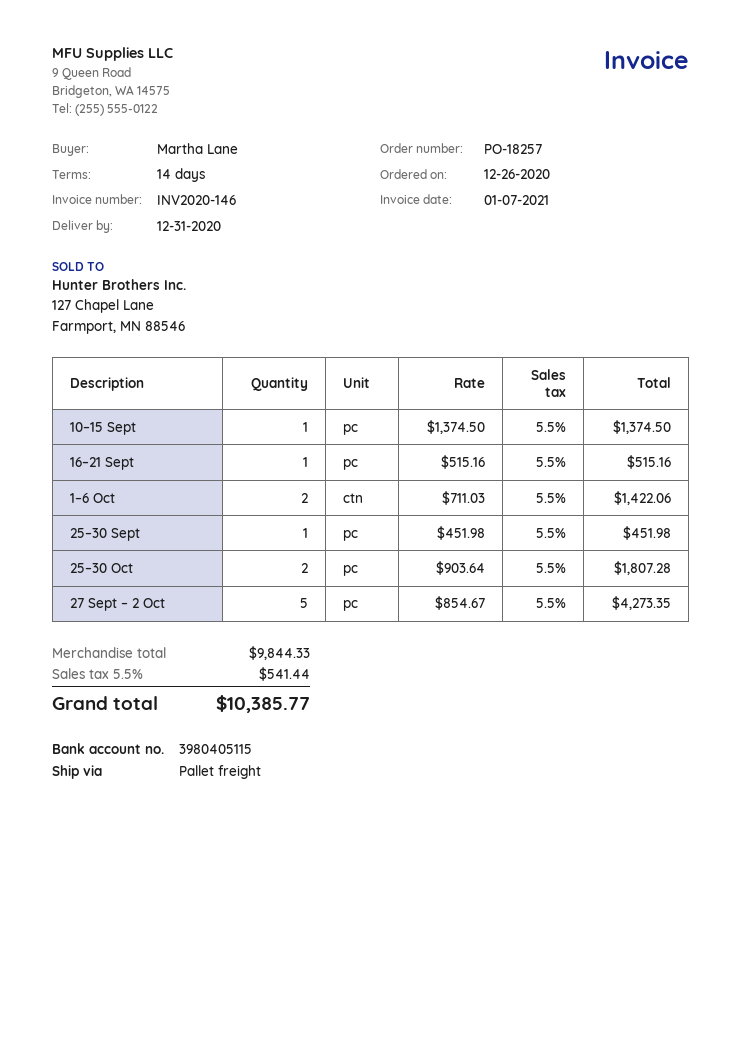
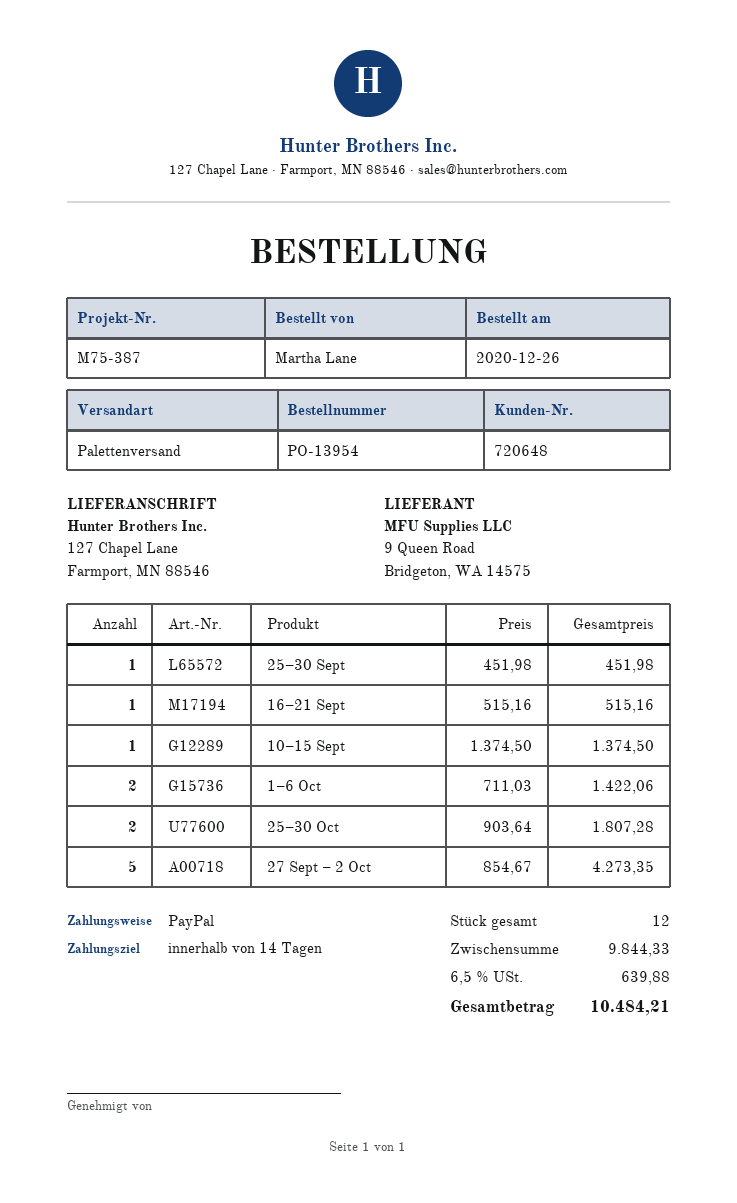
order number: PO-18257 -> PO-13954
tax: 5.5% = 541.44 -> 6.5% = 639.88
total: 10385.77 -> 10484.21

